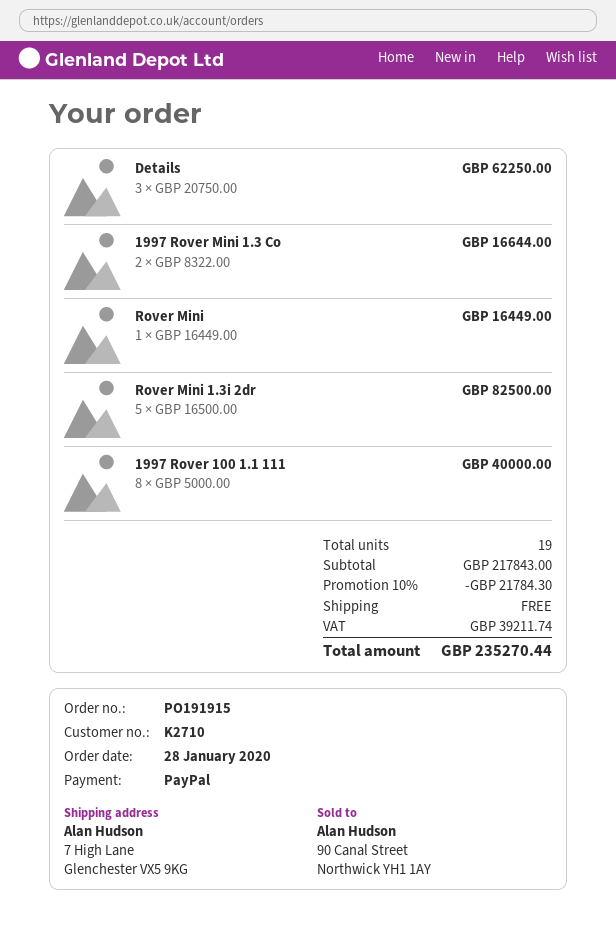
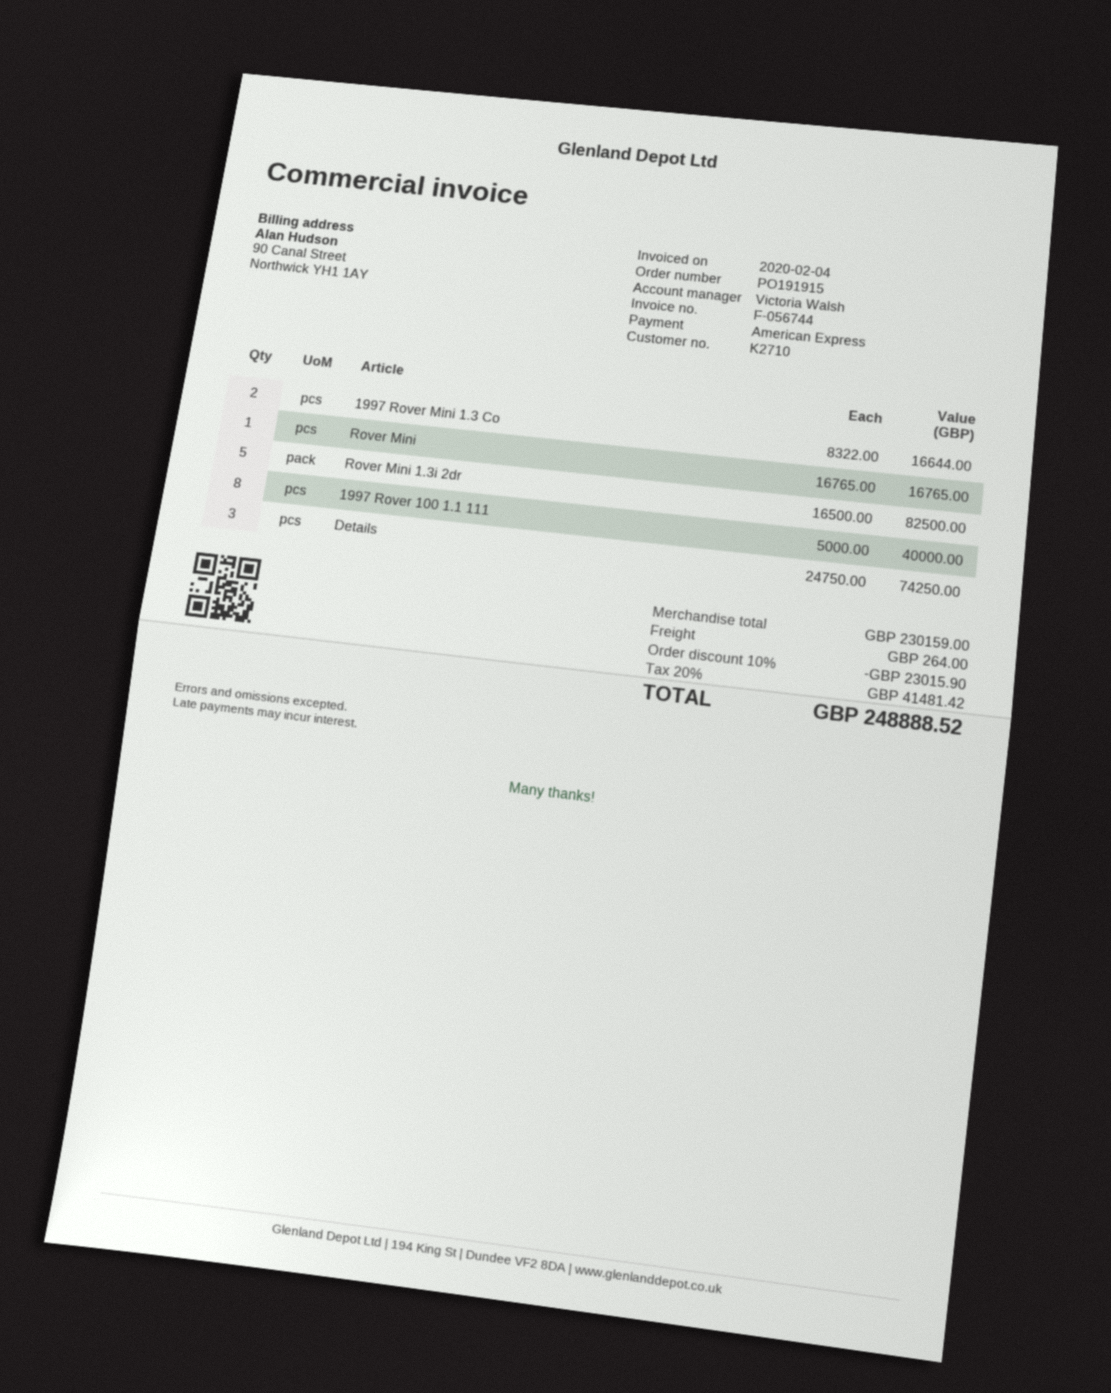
payment method: PayPal -> American Express
Details: 3 x 20750.00 = 62250.00 -> 3 x 24750.00 = 74250.00
Rover Mini: 1 x 16449.00 = 16449.00 -> 1 x 16765.00 = 16765.00
subtotal: 217843.00 -> 230159.00
discount: 10% = 21784.30 -> 10% = 23015.90
shipping: 0.00 -> 264.00
tax: 39211.74 -> 41481.42
total: 235270.44 -> 248888.52

